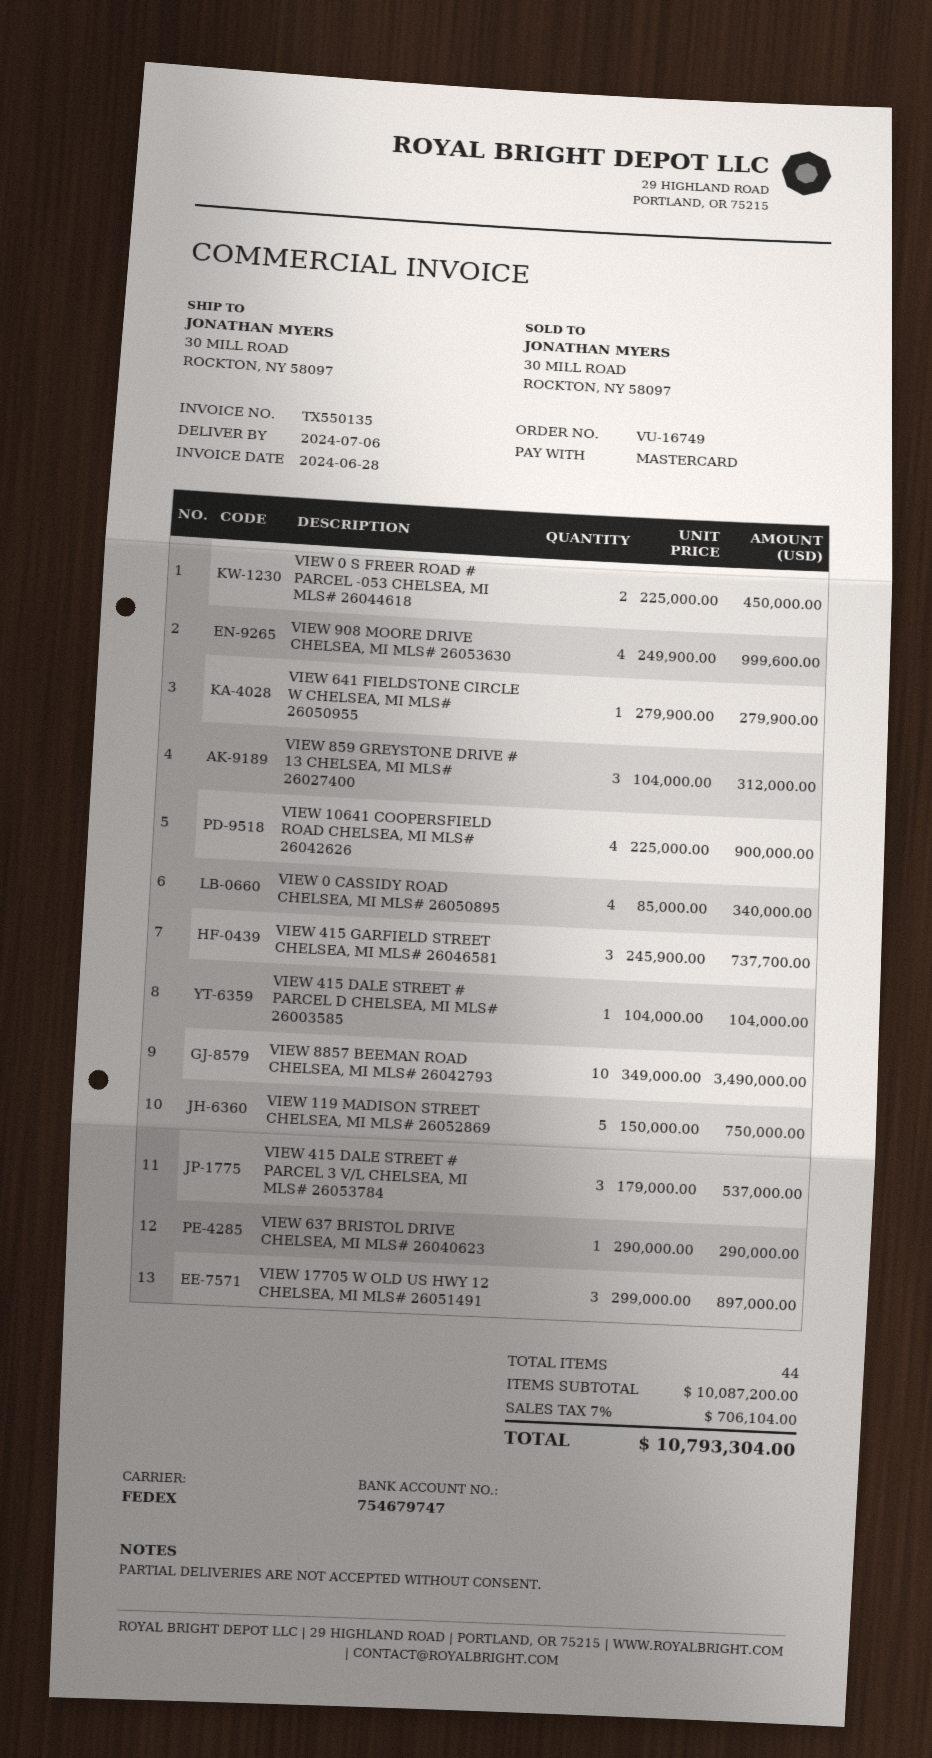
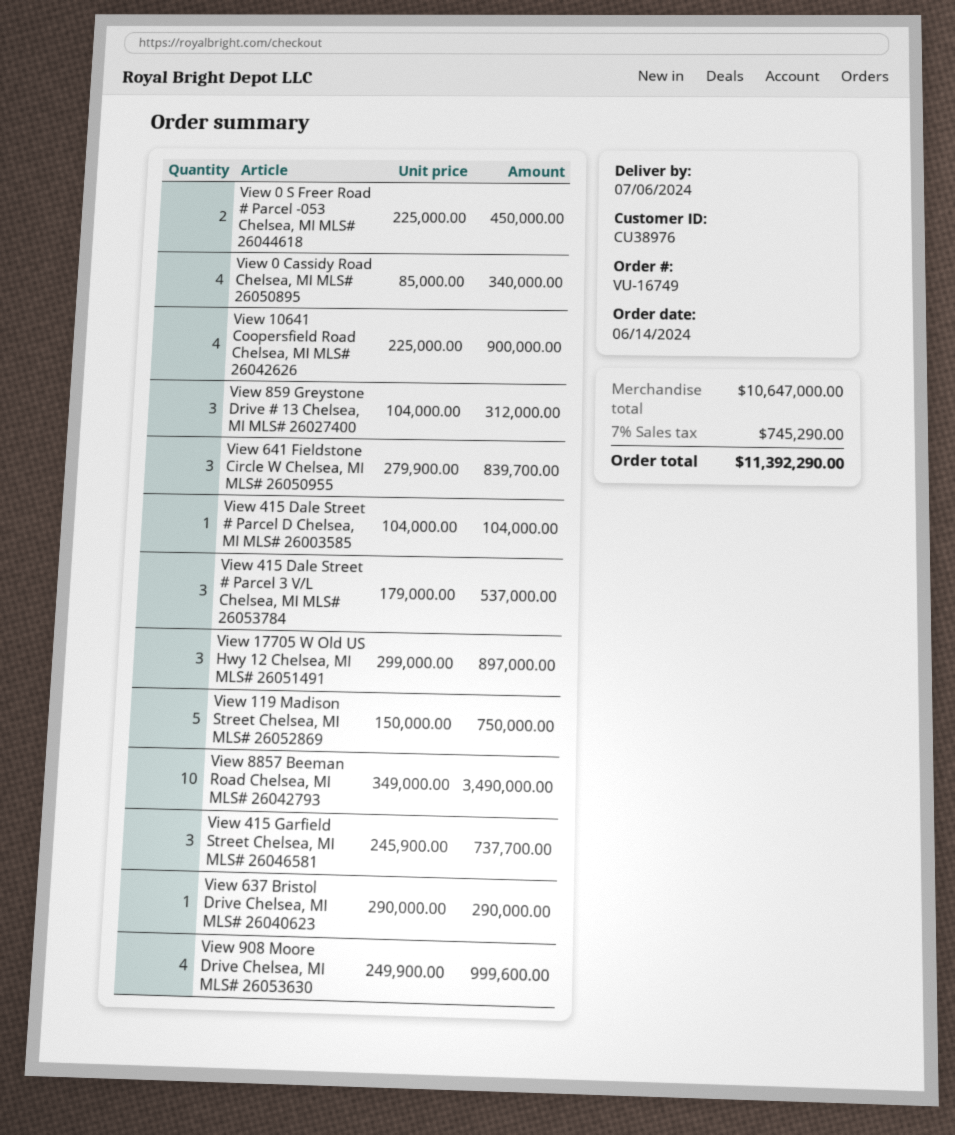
VIEW 641 FIELDSTONE CIRCLE W CHELSEA, MI MLS# 26050955: 1 x 279900.00 = 279900.00 -> 3 x 279900.00 = 839700.00
subtotal: 10087200.00 -> 10647000.00
tax: 7% = 706104.00 -> 7% = 745290.00
total: 10793304.00 -> 11392290.00

